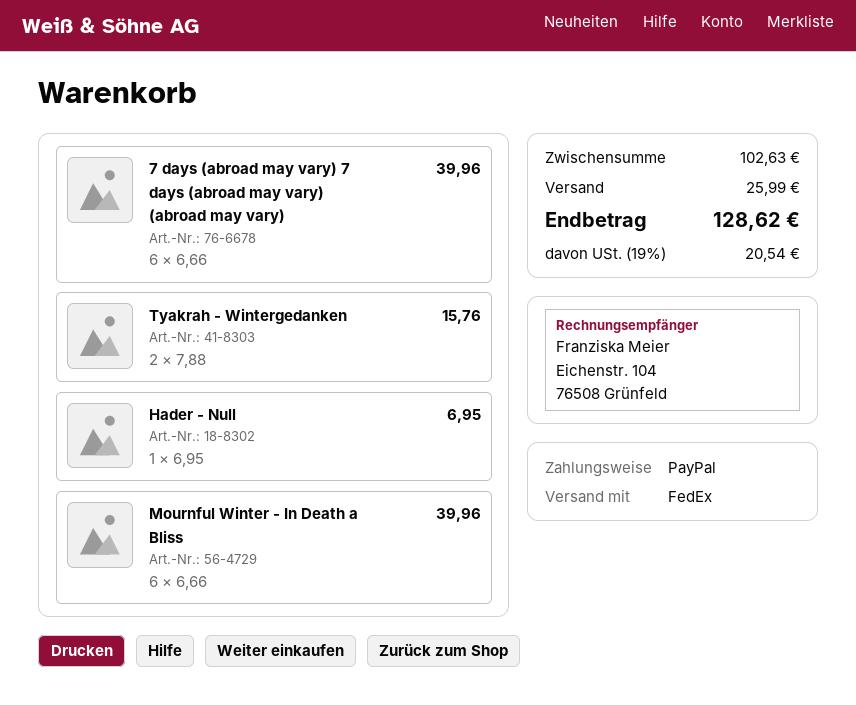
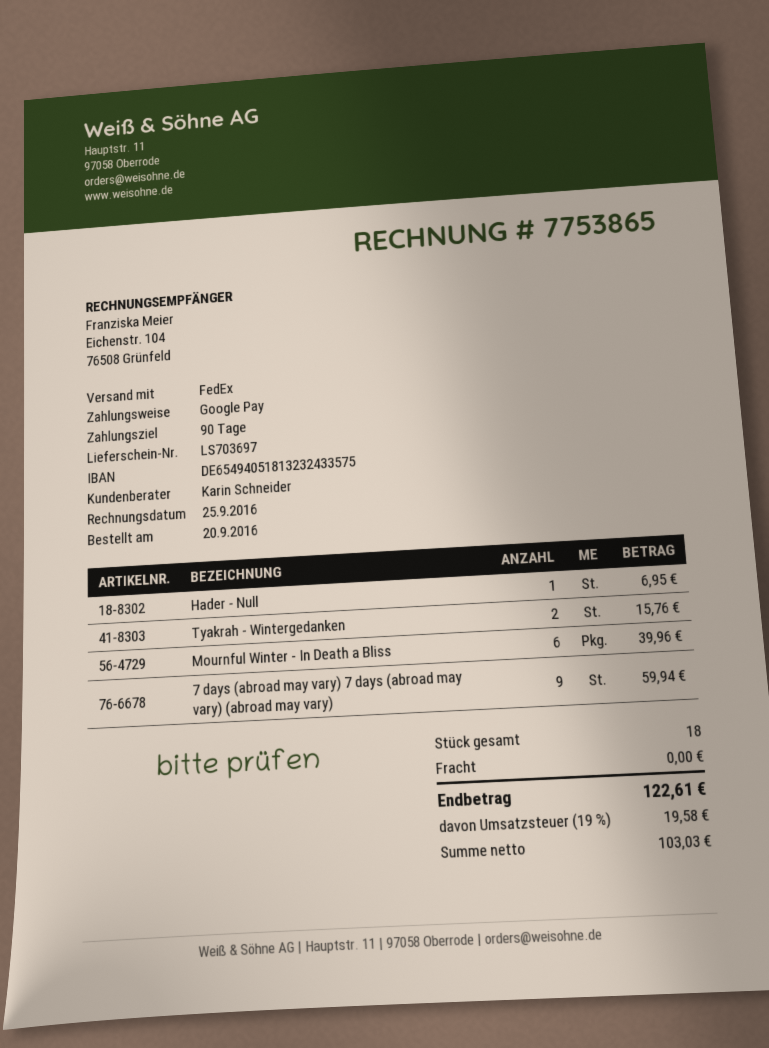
payment method: PayPal -> Google Pay
7 days (abroad may vary) 7 days (abroad may vary) (abroad may vary): 6 for 39.96 -> 9 for 59.94
shipping: 25.99 -> 0.00
tax: 19% = 20.54 -> 19% = 19.58
total: 128.62 -> 122.61

